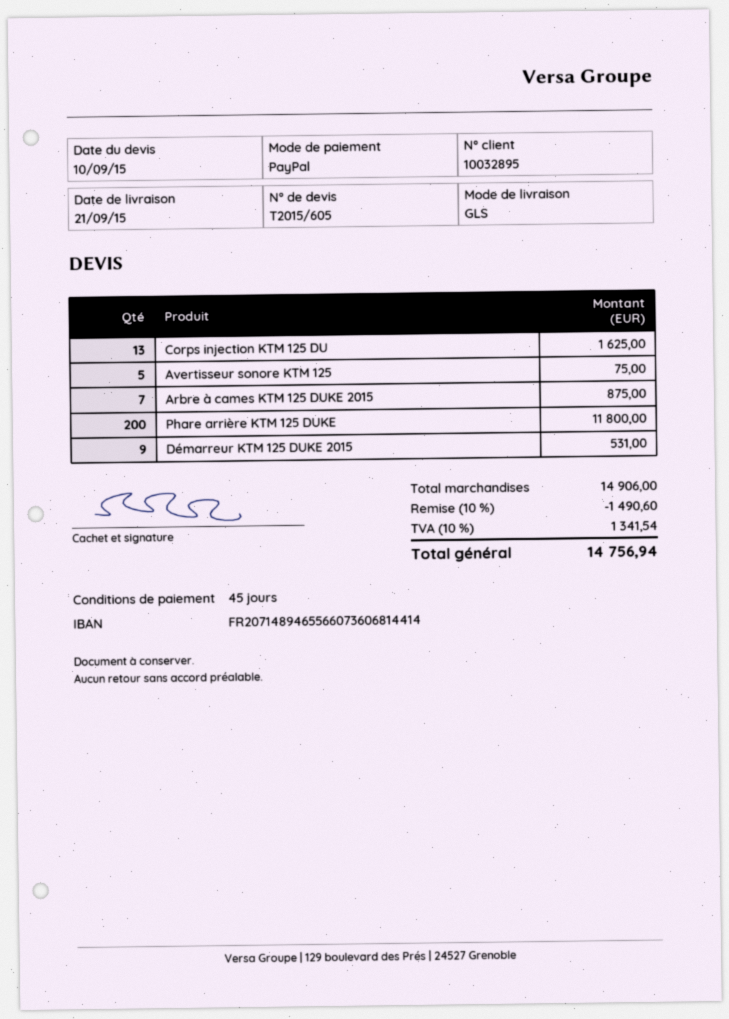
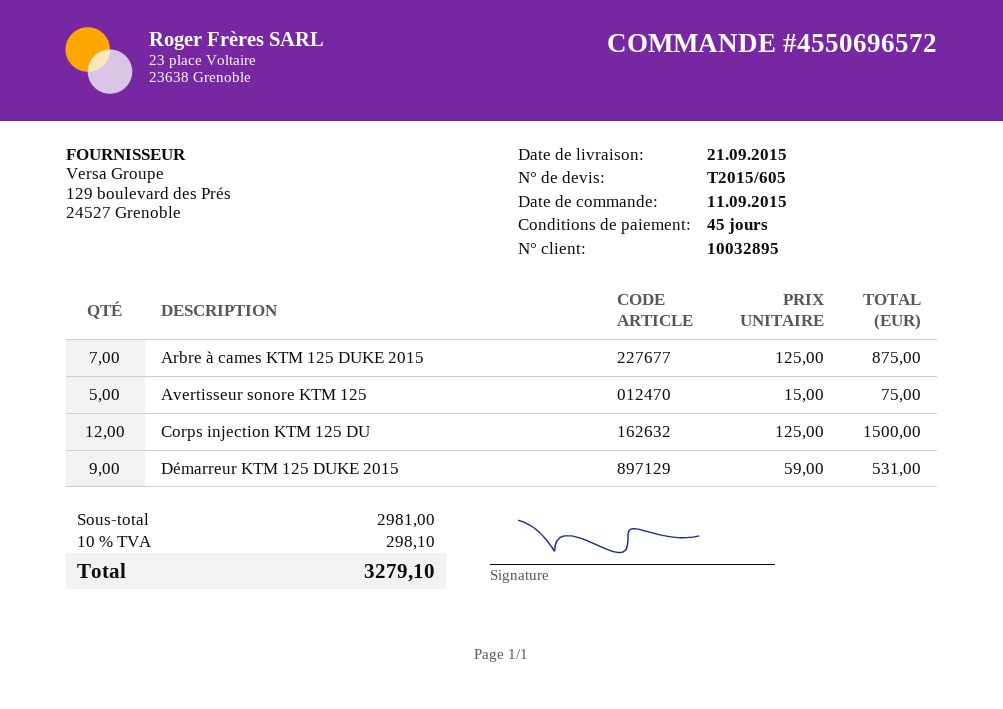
Corps injection KTM 125 DU: 13 for 1625.00 -> 12 for 1500.00
Phare arrière KTM 125 DUKE: 200 for 11800.00 -> none
subtotal: 14906.00 -> 2981.00
discount: 10% = 1490.60 -> none
tax: 10% = 1341.54 -> 10% = 298.10
total: 14756.94 -> 3279.10

